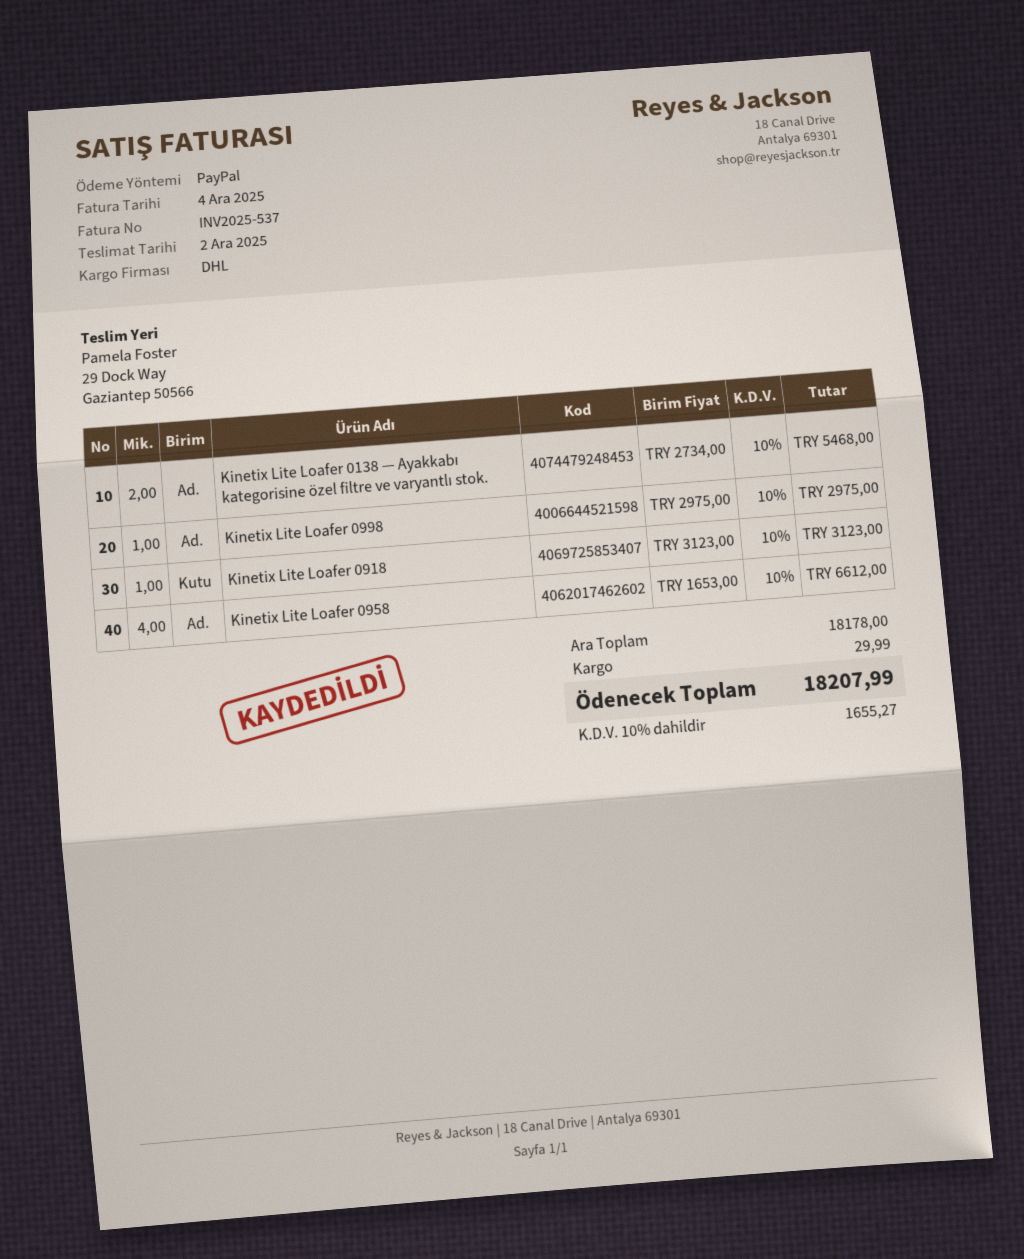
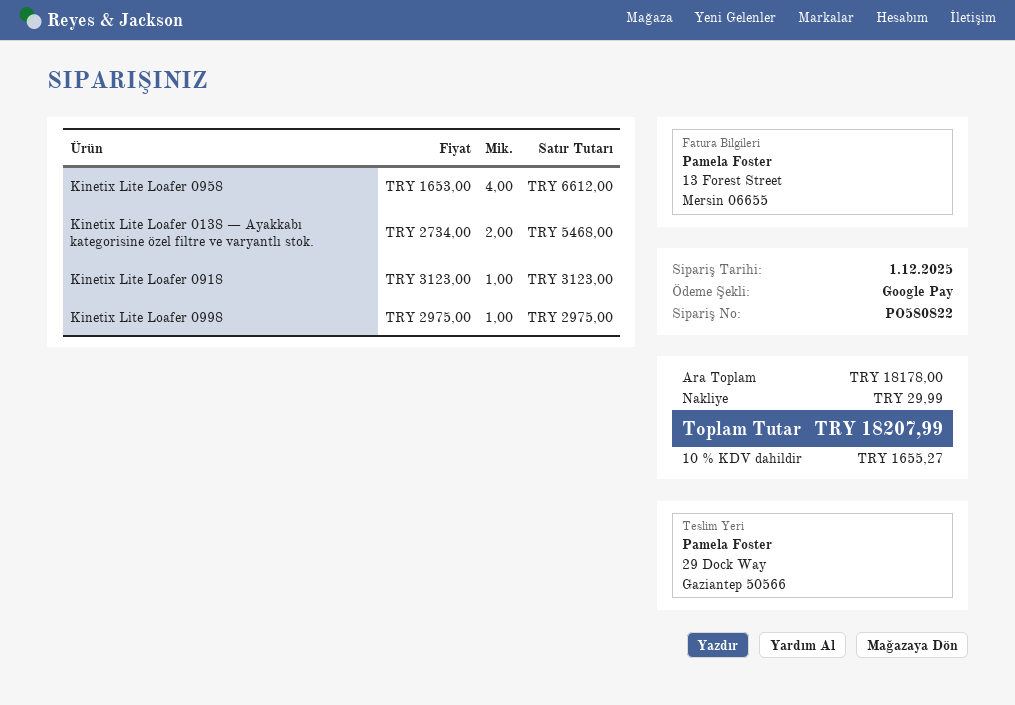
payment method: PayPal -> Google Pay

